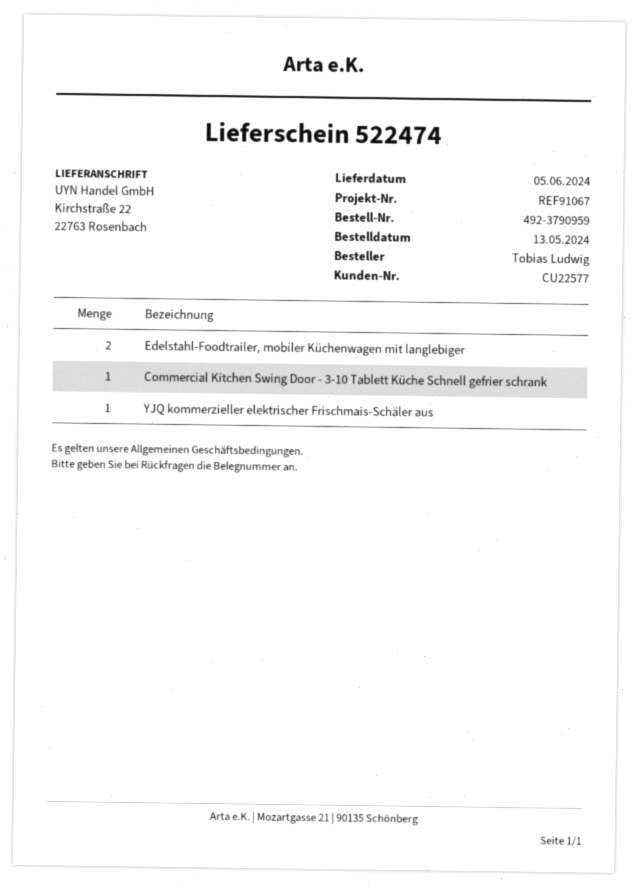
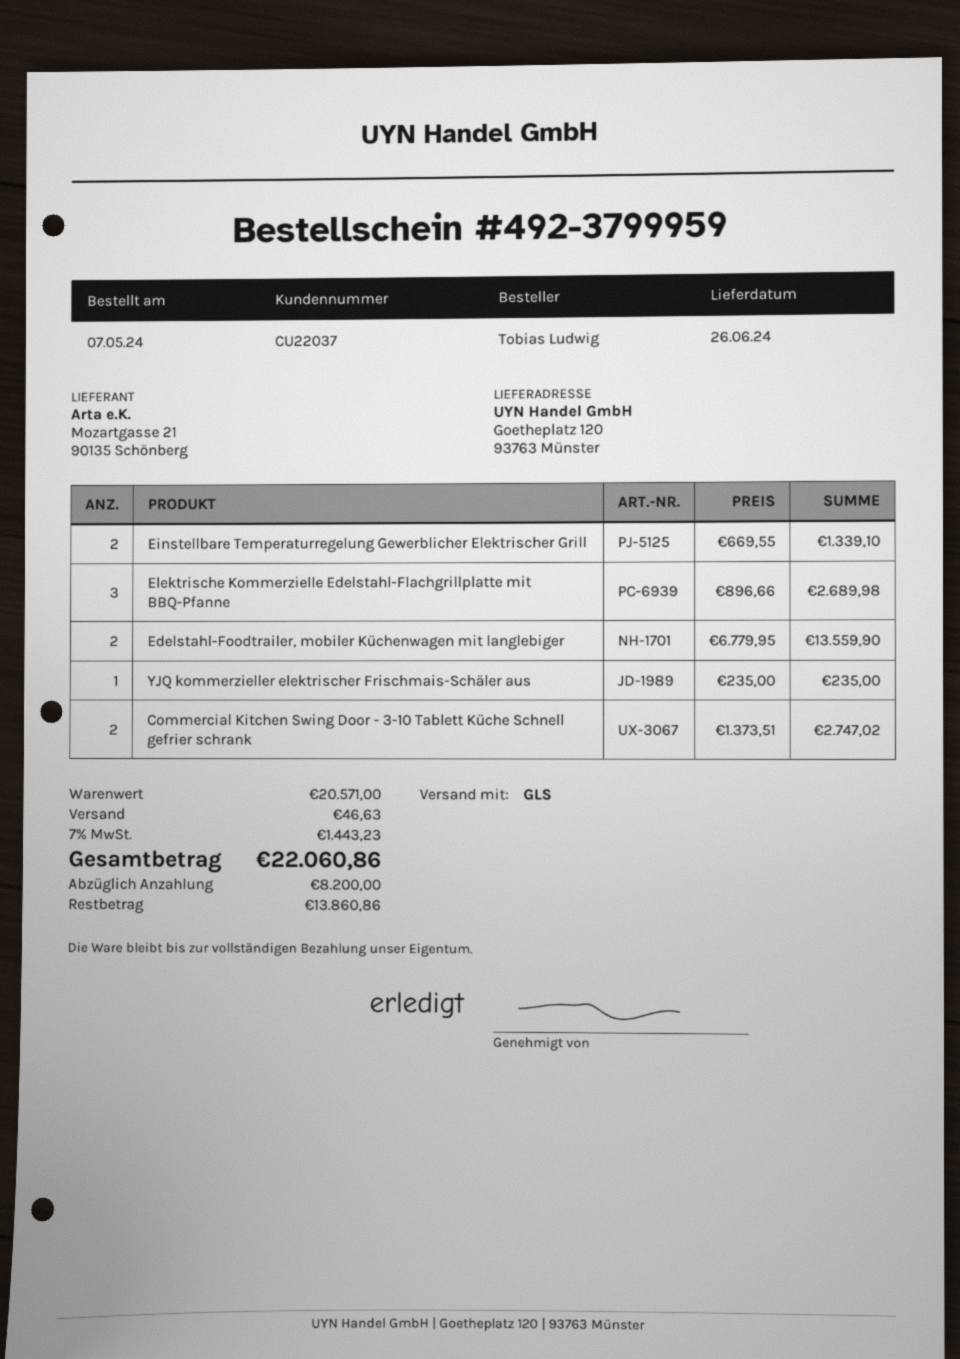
order number: 492-3790959 -> 492-3799959
order date: 2024-05-13 -> 2024-05-07
delivery date: 2024-06-05 -> 2024-06-26
customer number: CU22577 -> CU22037
ship to: Kirchstraße 22, 22763 Rosenbach -> Goetheplatz 120, 93763 Münster
Commercial Kitchen Swing Door - 3-10 Tablett Küche Schnell gefrier schrank: 1 -> 2
Einstellbare Temperaturregelung Gewerblicher Elektrischer Grill: none -> 2
Elektrische Kommerzielle Edelstahl-Flachgrillplatte mit BBQ-Pfanne: none -> 3

